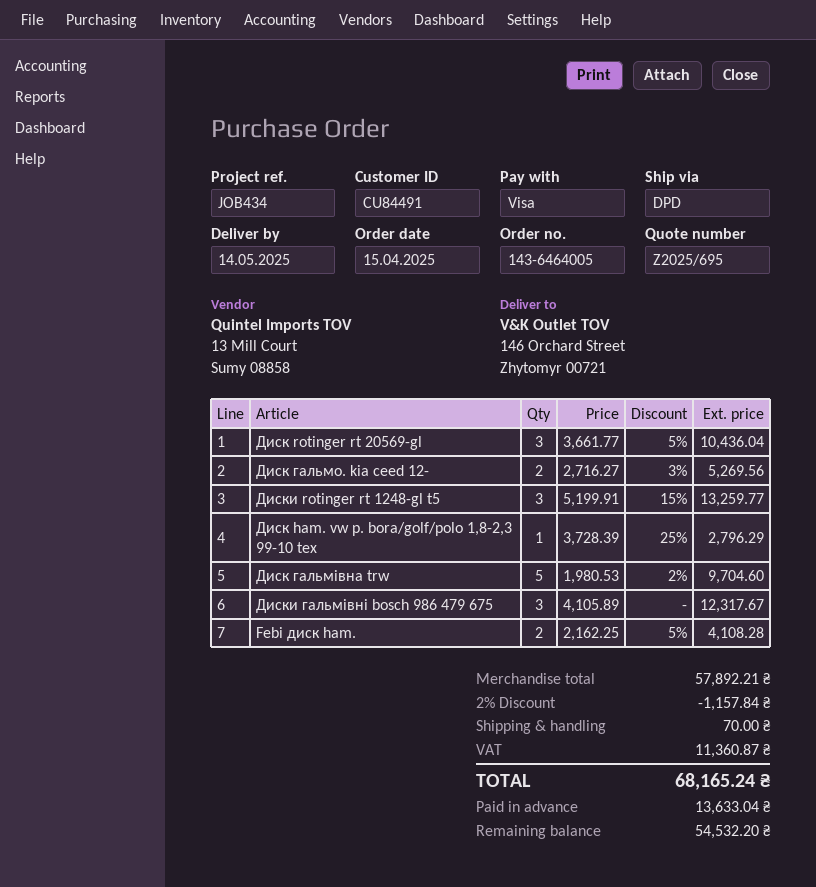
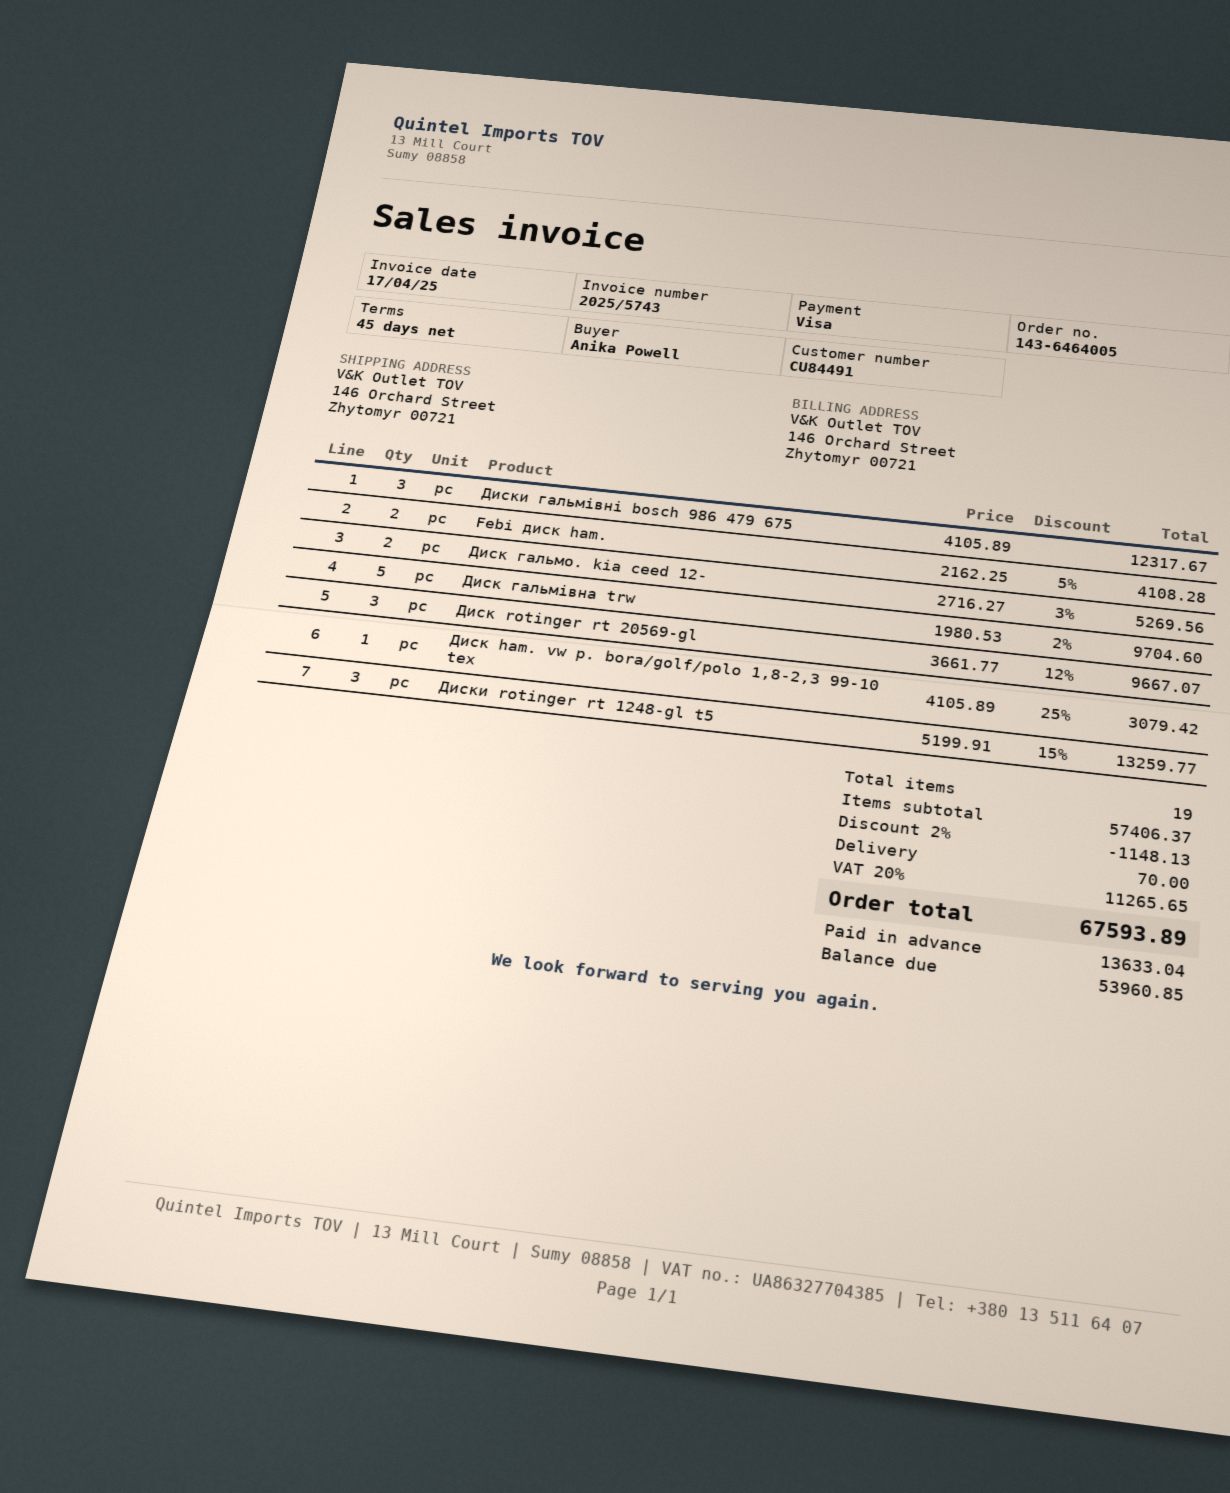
Диск rotinger rt 20569-gl: 3 x 3661.77 - 5% = 10436.04 -> 3 x 3661.77 - 12% = 9667.07
Диск ham. vw p. bora/golf/polo 1,8-2,3 99-10 tex: 1 x 3728.39 - 25% = 2796.29 -> 1 x 4105.89 - 25% = 3079.42
subtotal: 57892.21 -> 57406.37
discount: 2% = 1157.84 -> 2% = 1148.13
tax: 11360.87 -> 11265.65
total: 68165.24 -> 67593.89
balance: 54532.20 -> 53960.85

